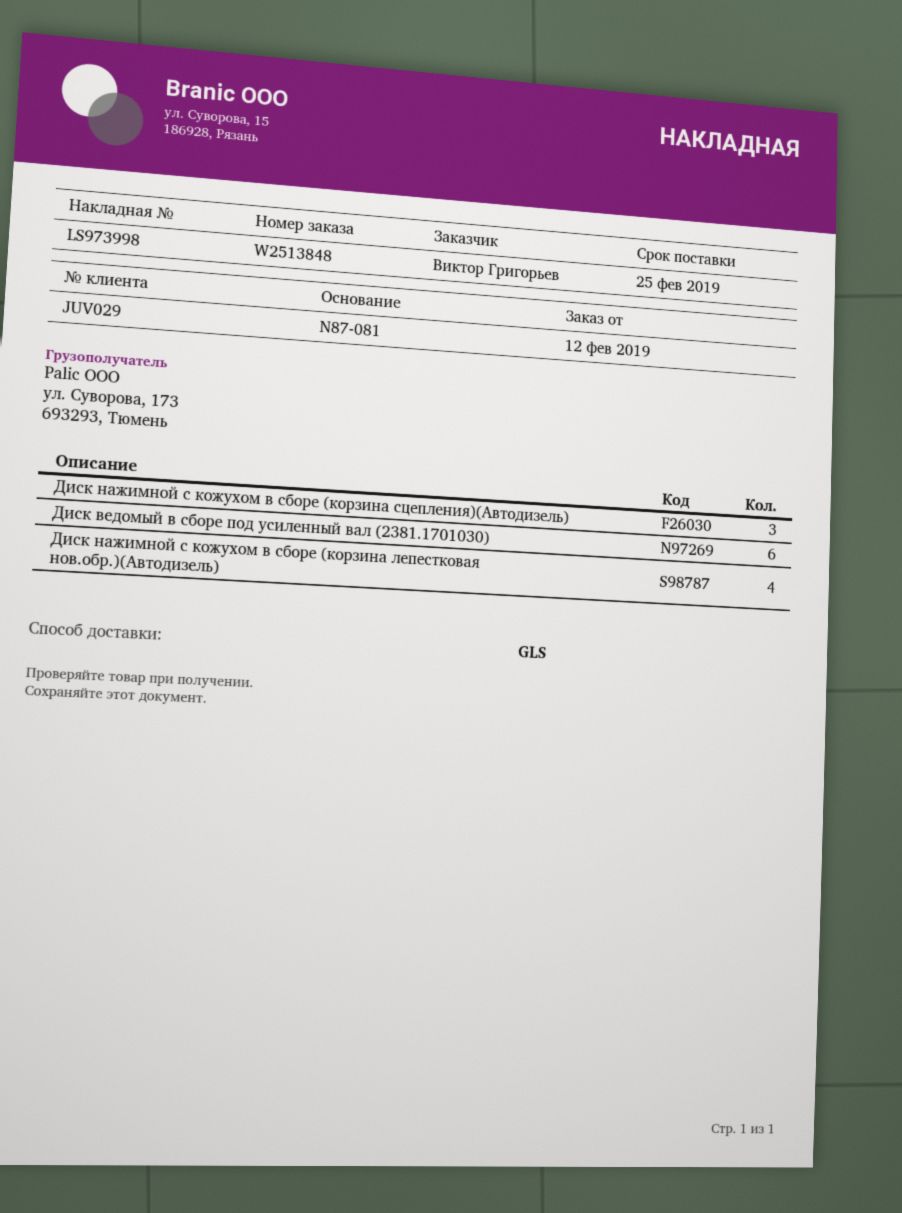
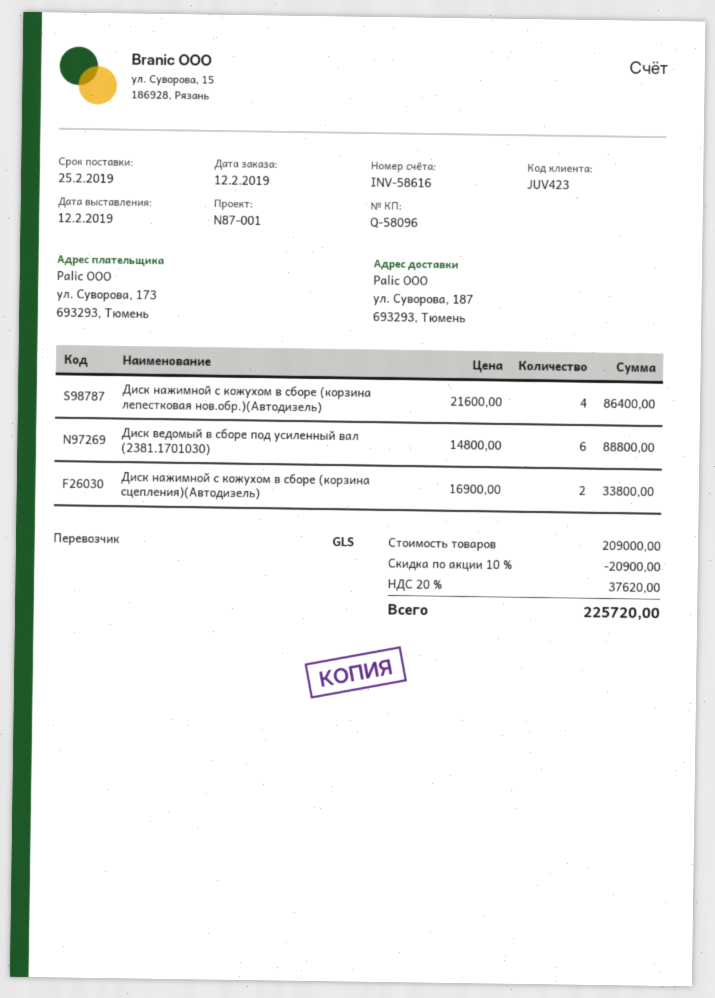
customer number: JUV029 -> JUV423
reference: N87-081 -> N87-001
ship to: ул. Суворова, 173, 693293, Тюмень -> ул. Суворова, 187, 693293, Тюмень
Диск нажимной с кожухом в сборе (корзина сцепления)(Автодизель): 3 -> 2

